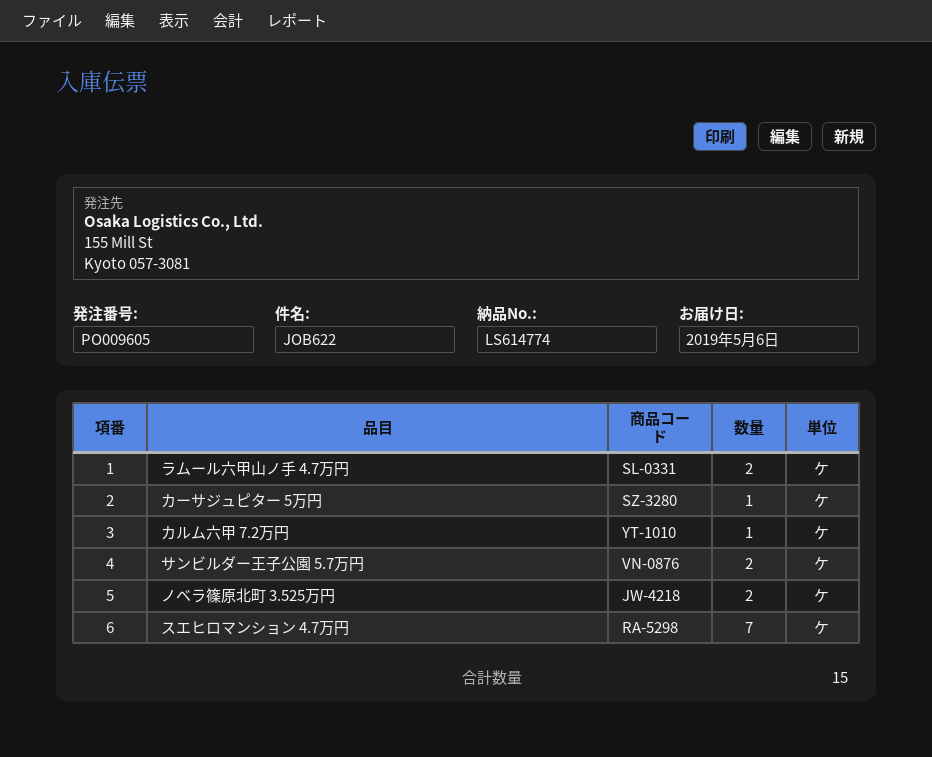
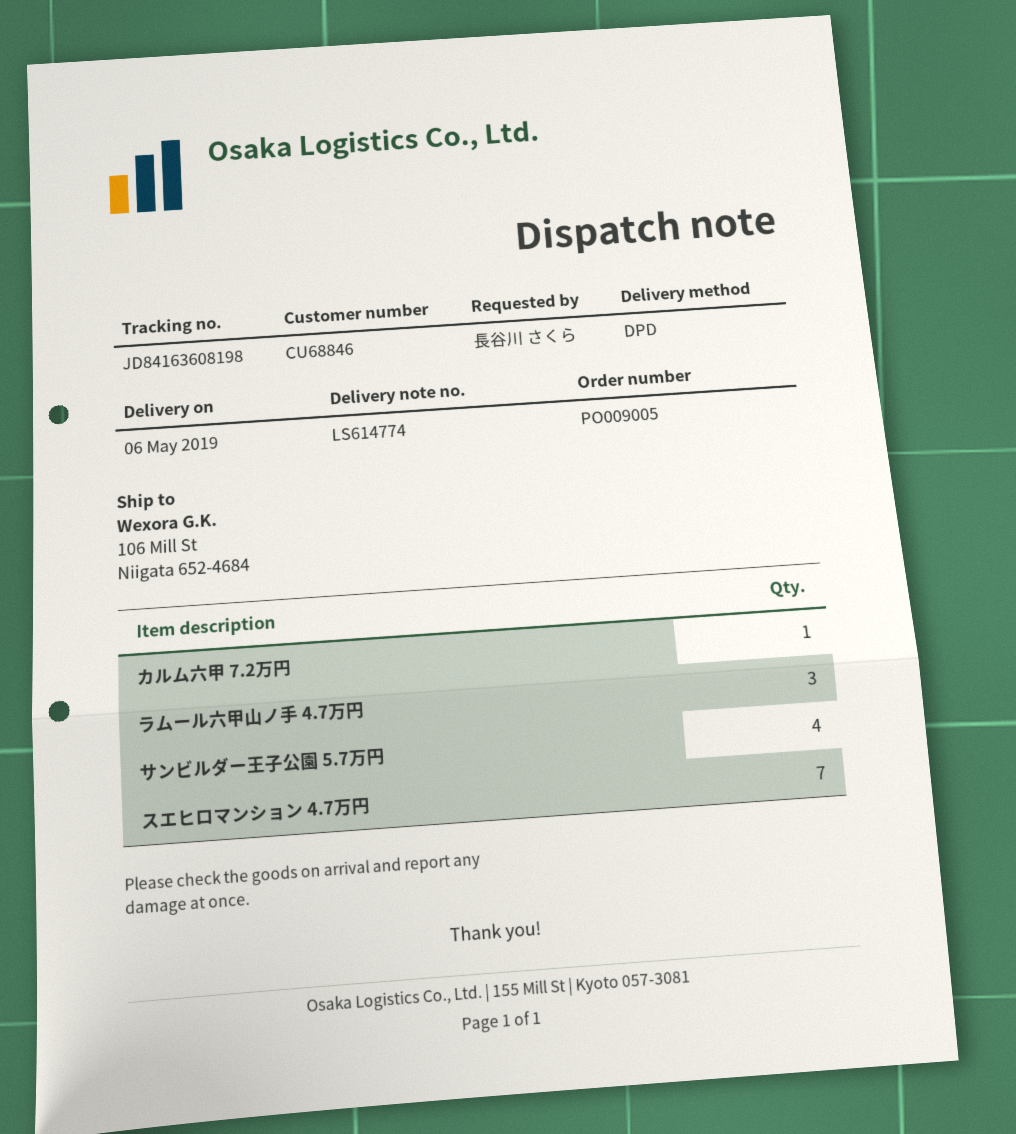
order number: PO009605 -> PO009005
ラムール六甲山ノ手 4.7万円: 2 -> 3
カーサジュピター 5万円: 1 -> none
サンビルダー王子公園 5.7万円: 2 -> 4
ノベラ篠原北町 3.525万円: 2 -> none

